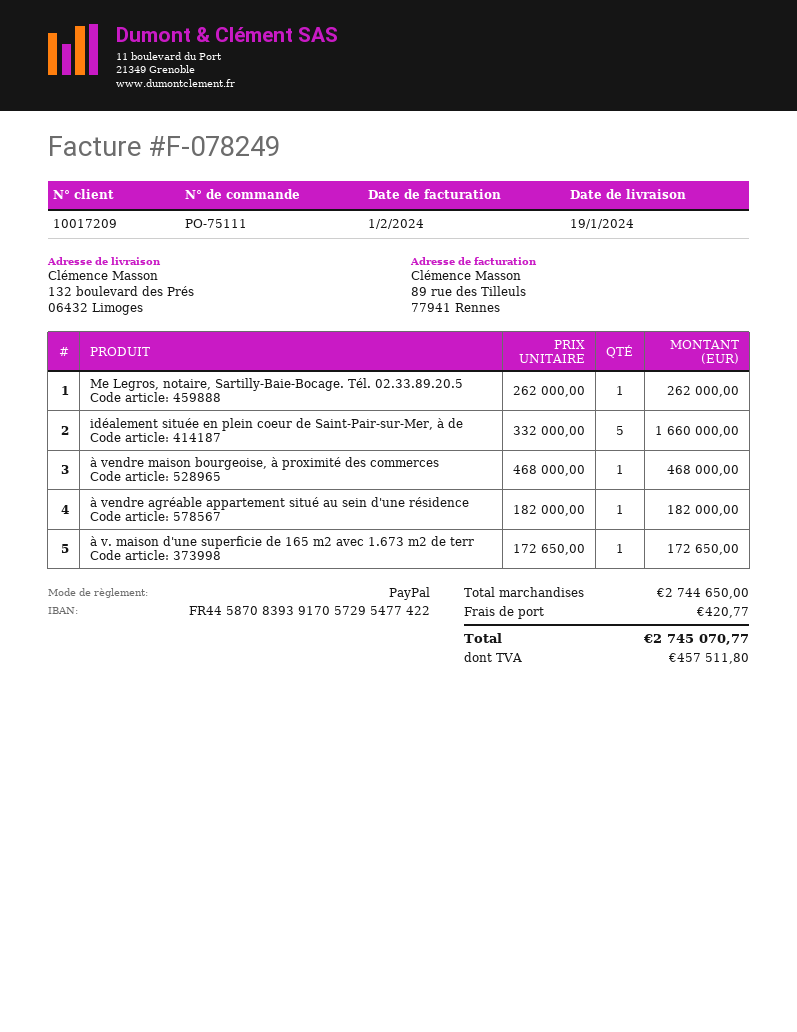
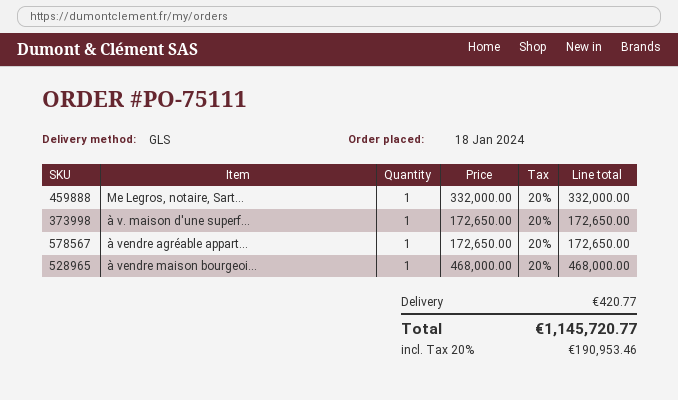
Me Legros, notaire, Sartilly-Baie-Bocage. Tél. 02.33.89.20.5: 1 x 262000.00 = 262000.00 -> 1 x 332000.00 = 332000.00
idéalement située en plein coeur de Saint-Pair-sur-Mer, à de: 5 x 332000.00 = 1660000.00 -> none
à vendre agréable appartement situé au sein d'une résidence: 1 x 182000.00 = 182000.00 -> 1 x 172650.00 = 172650.00
tax: 457511.80 -> 190953.46
total: 2745070.77 -> 1145720.77

